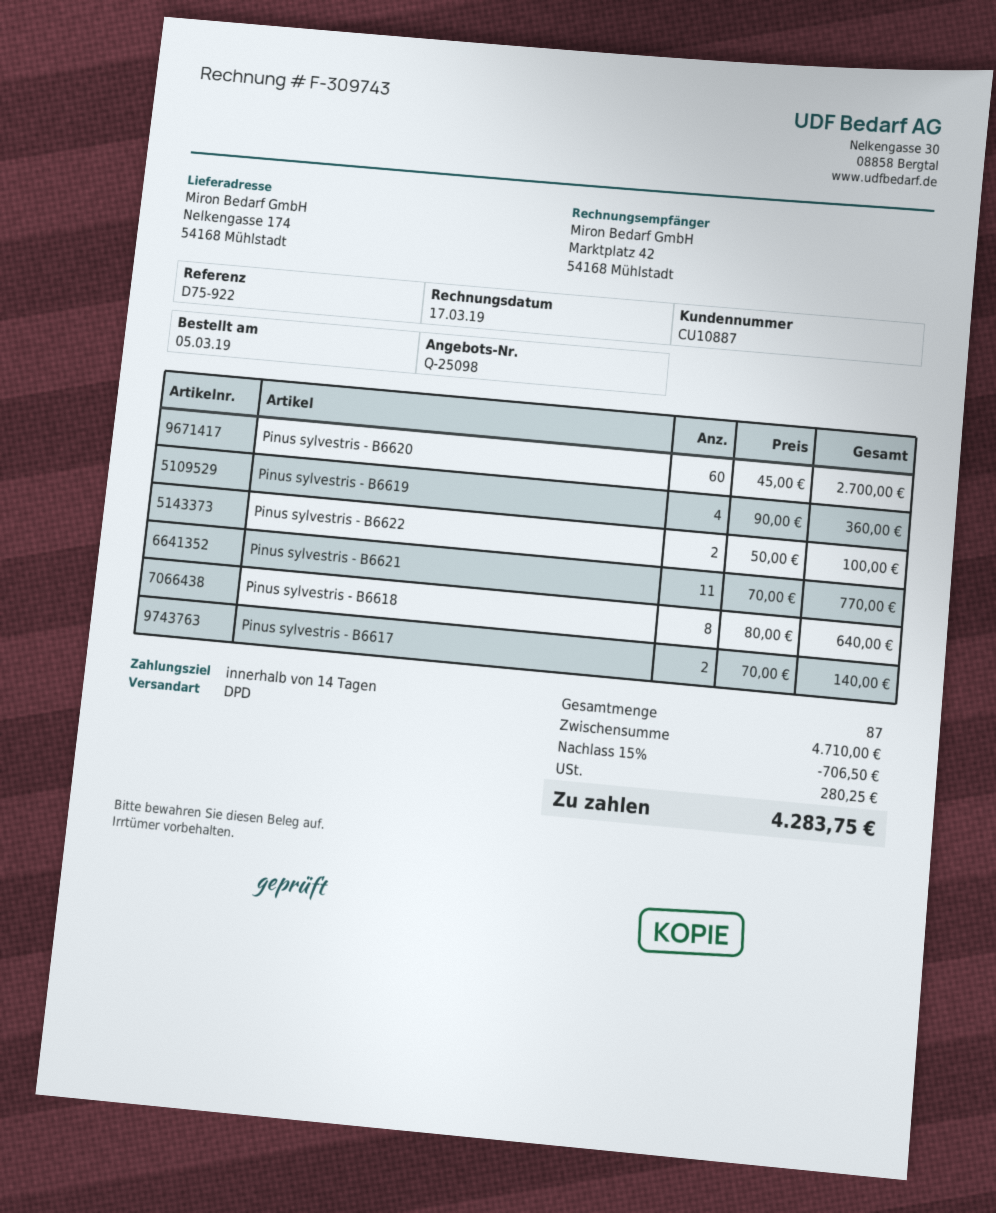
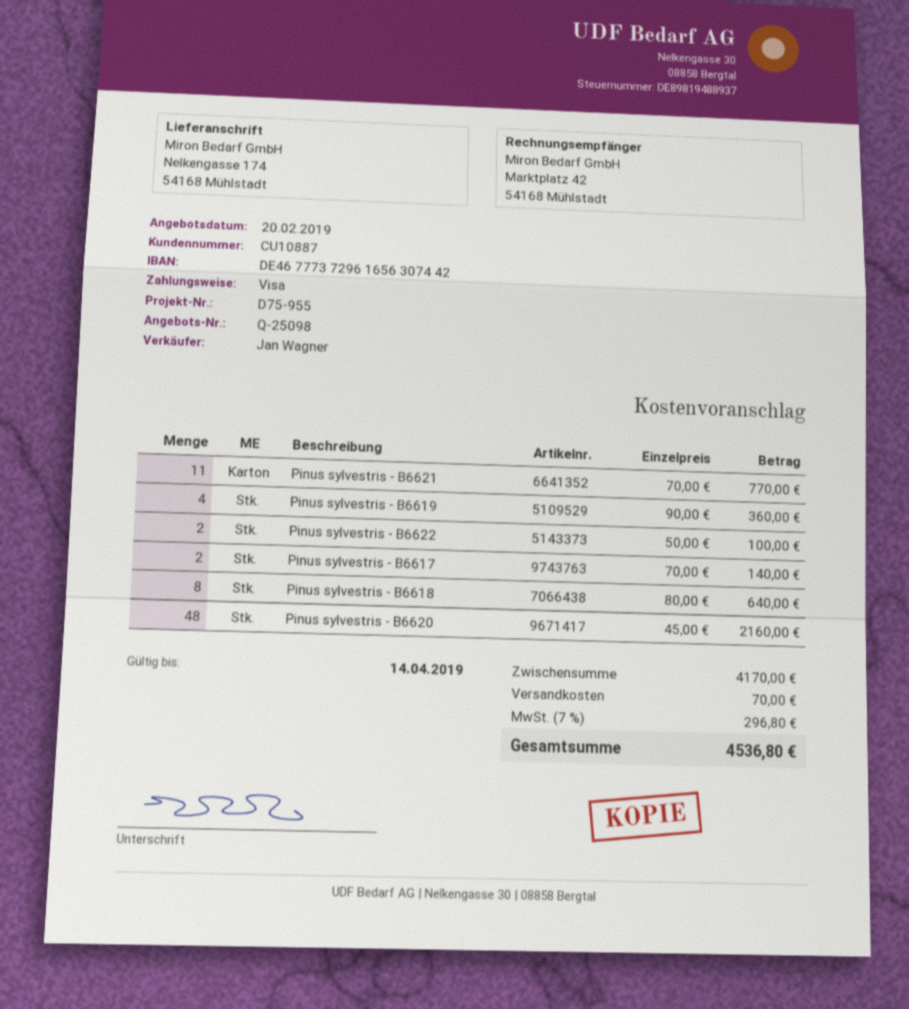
reference: D75-922 -> D75-955
Pinus sylvestris - B6620: 60 x 45.00 = 2700.00 -> 48 x 45.00 = 2160.00
subtotal: 4710.00 -> 4170.00
discount: 15% = 706.50 -> none
shipping: none -> 70.00
tax: 280.25 -> 296.80
total: 4283.75 -> 4536.80

